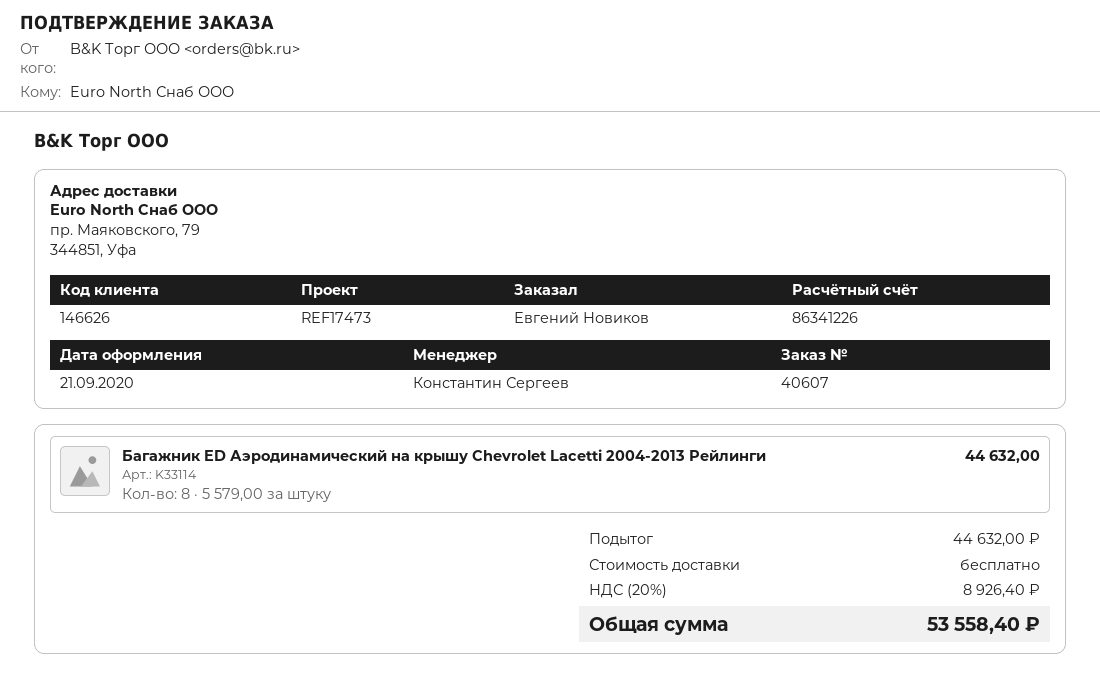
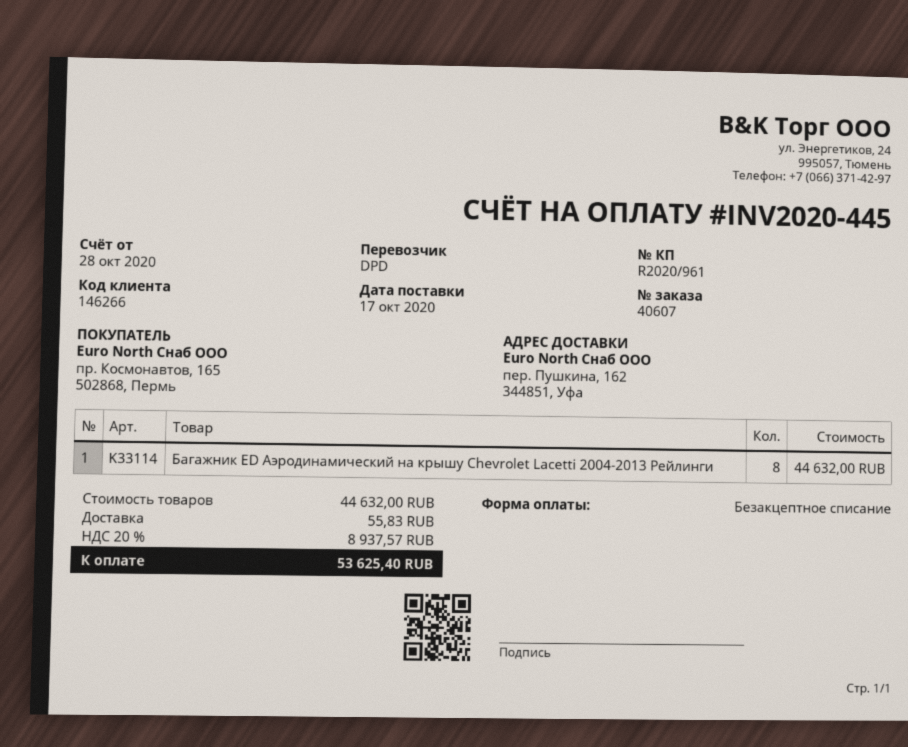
customer number: 146626 -> 146266
ship to: пр. Маяковского, 79, 344851, Уфа -> пер. Пушкина, 162, 344851, Уфа
shipping: 0.00 -> 55.83
tax: 20% = 8926.40 -> 20% = 8937.57
total: 53558.40 -> 53625.40

